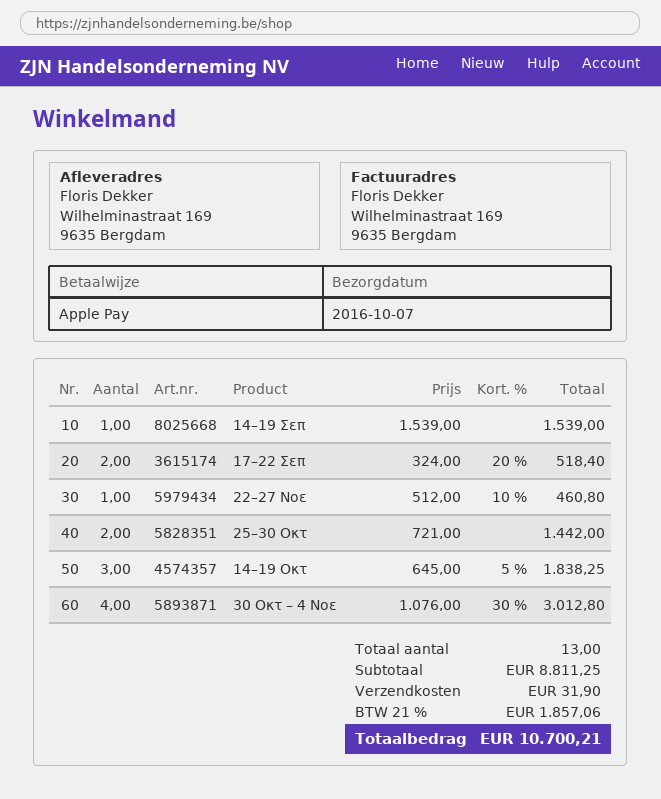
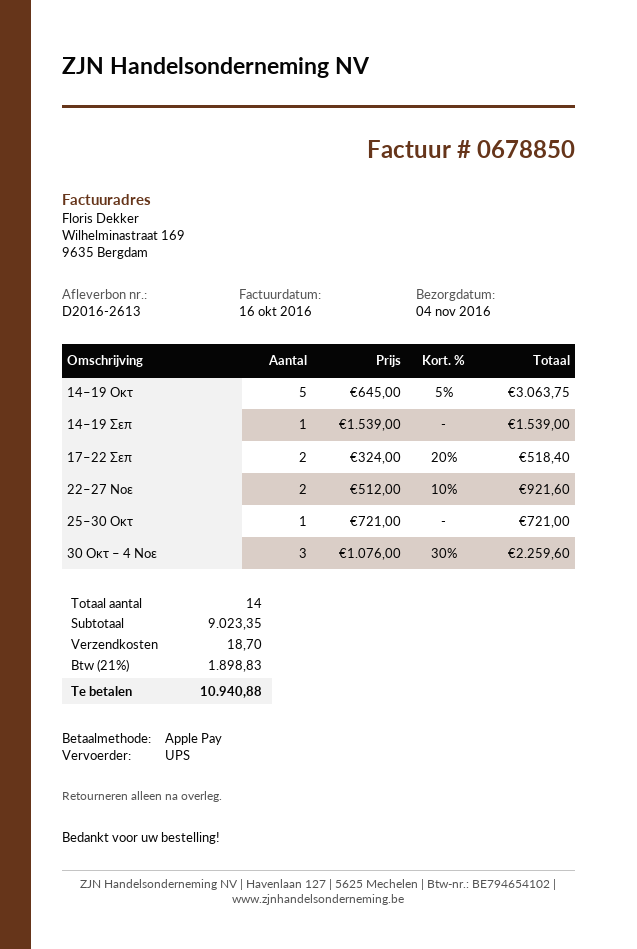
delivery date: 2016-10-07 -> 2016-11-04
22–27 Νοε: 1 x 512.00 - 10% = 460.80 -> 2 x 512.00 - 10% = 921.60
25–30 Οκτ: 2 x 721.00 = 1442.00 -> 1 x 721.00 = 721.00
14–19 Οκτ: 3 x 645.00 - 5% = 1838.25 -> 5 x 645.00 - 5% = 3063.75
30 Οκτ – 4 Νοε: 4 x 1076.00 - 30% = 3012.80 -> 3 x 1076.00 - 30% = 2259.60
total quantity: 13 -> 14
subtotal: 8811.25 -> 9023.35
shipping: 31.90 -> 18.70
tax: 21% = 1857.06 -> 21% = 1898.83
total: 10700.21 -> 10940.88

